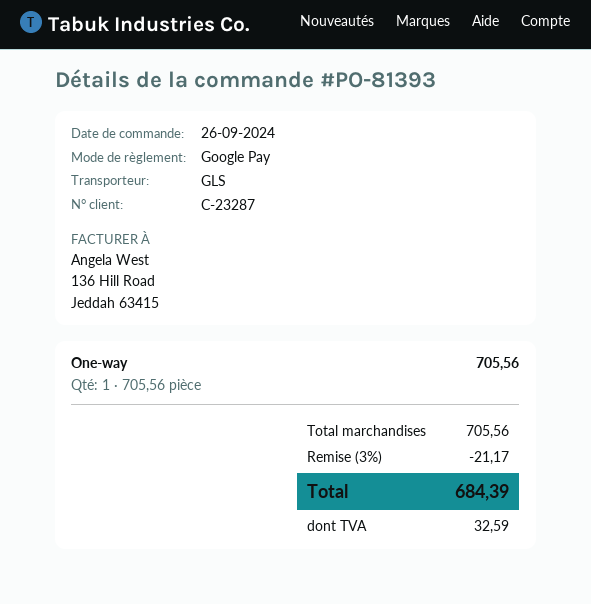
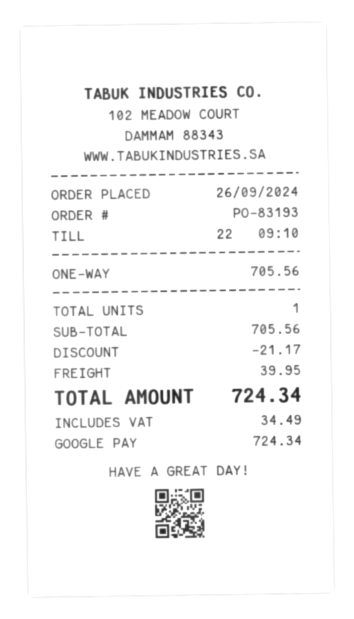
order number: PO-81393 -> PO-83193
shipping: none -> 39.95
tax: 32.59 -> 34.49
total: 684.39 -> 724.34

